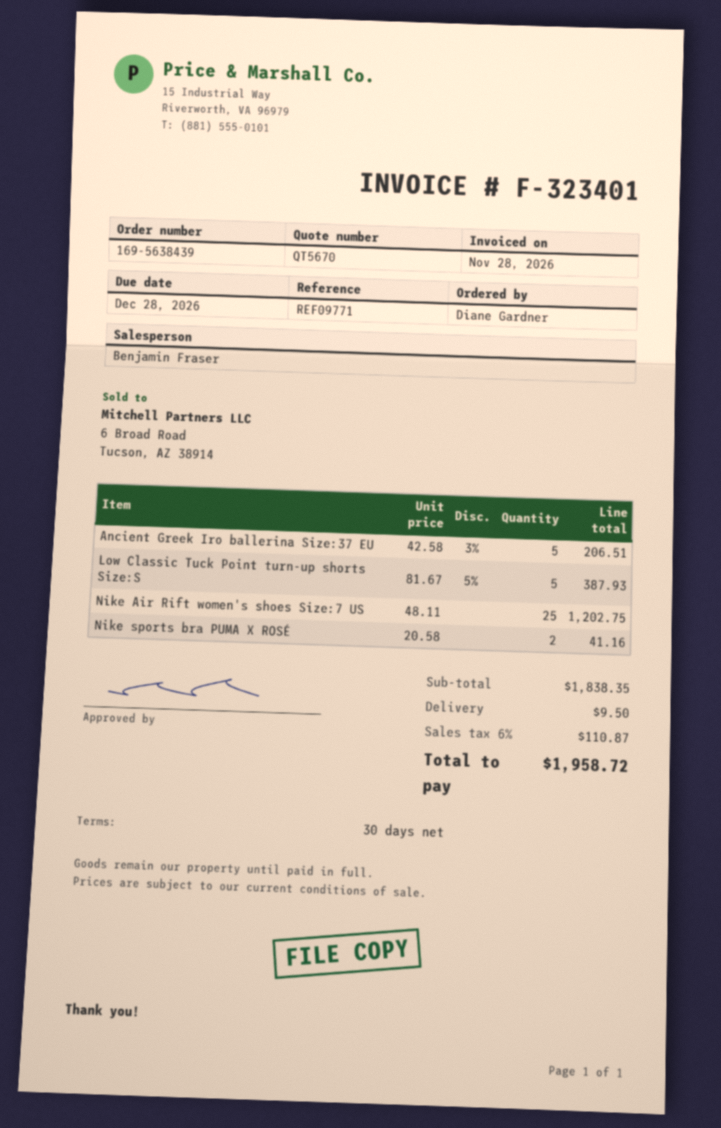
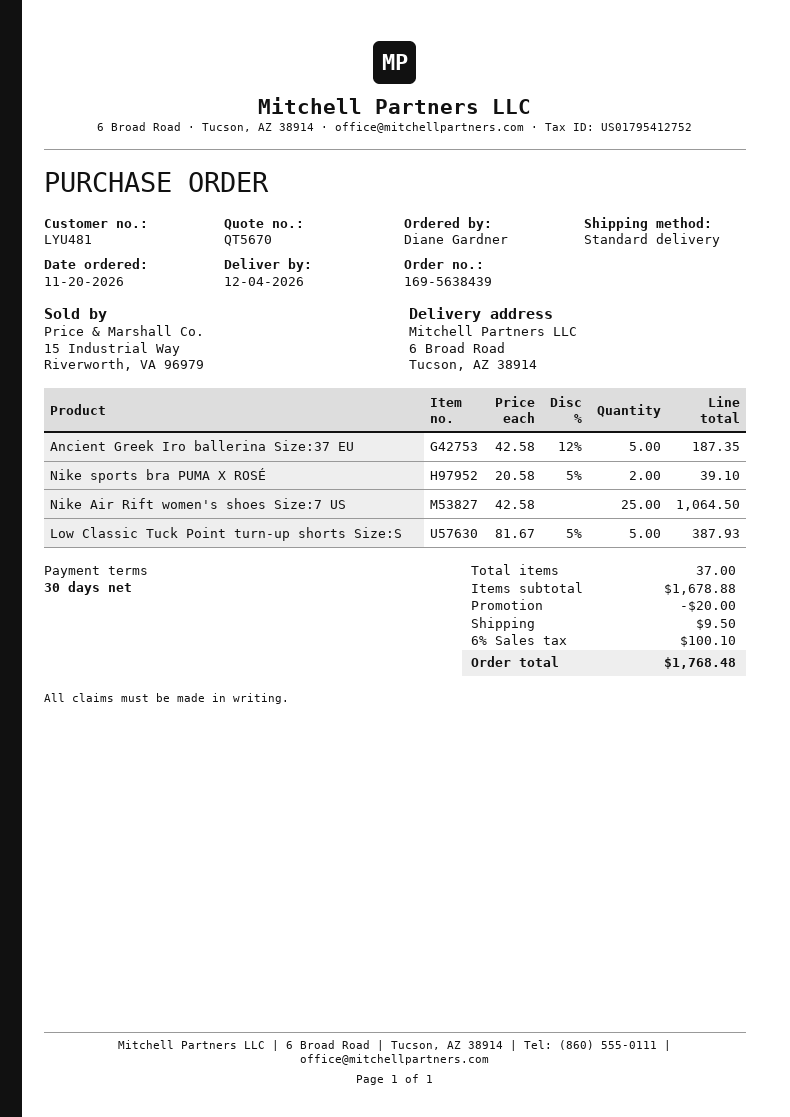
Ancient Greek Iro ballerina Size:37 EU: 5 x 42.58 - 3% = 206.51 -> 5 x 42.58 - 12% = 187.35
Nike Air Rift women's shoes Size:7 US: 25 x 48.11 = 1202.75 -> 25 x 42.58 = 1064.50
Nike sports bra PUMA X ROSÉ: 2 x 20.58 = 41.16 -> 2 x 20.58 - 5% = 39.10
subtotal: 1838.35 -> 1678.88
discount: none -> 20.00
tax: 6% = 110.87 -> 6% = 100.10
total: 1958.72 -> 1768.48

